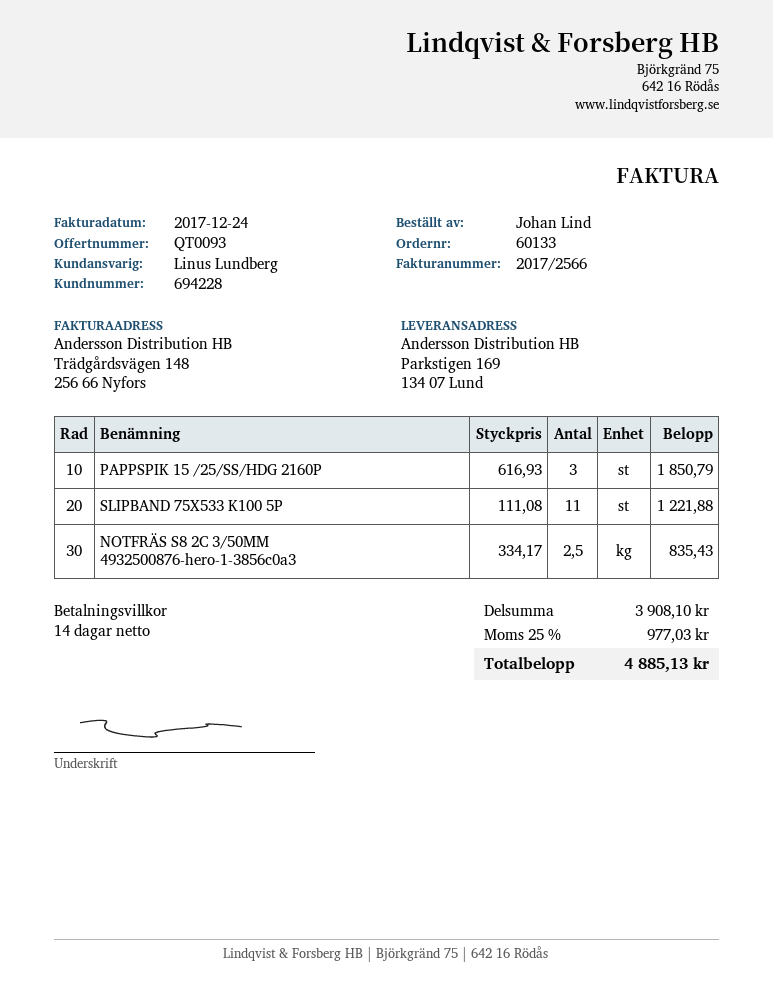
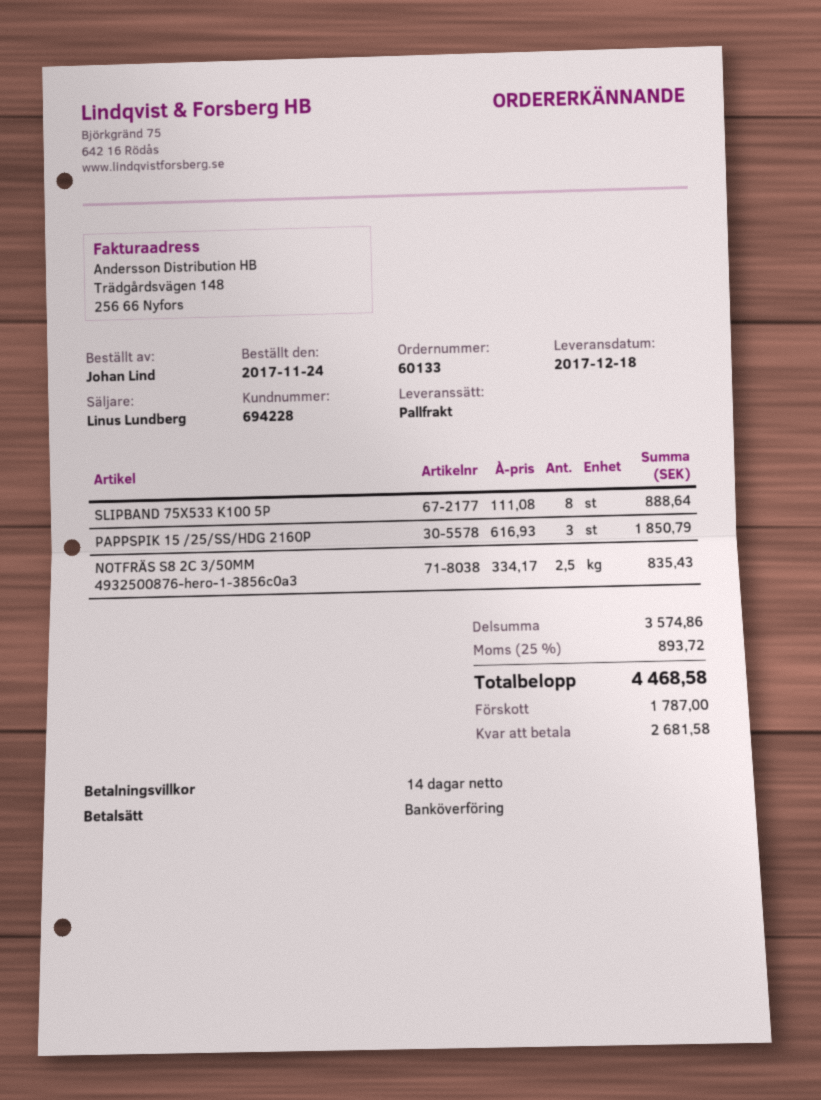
SLIPBAND 75X533 K100 5P: 11 x 111.08 = 1221.88 -> 8 x 111.08 = 888.64
subtotal: 3908.10 -> 3574.86
tax: 25% = 977.03 -> 25% = 893.72
total: 4885.13 -> 4468.58

